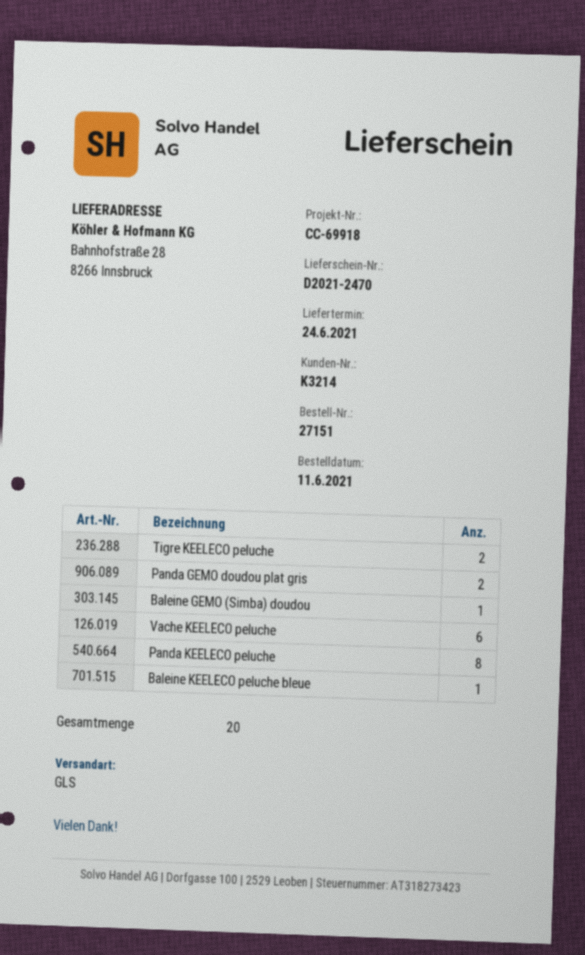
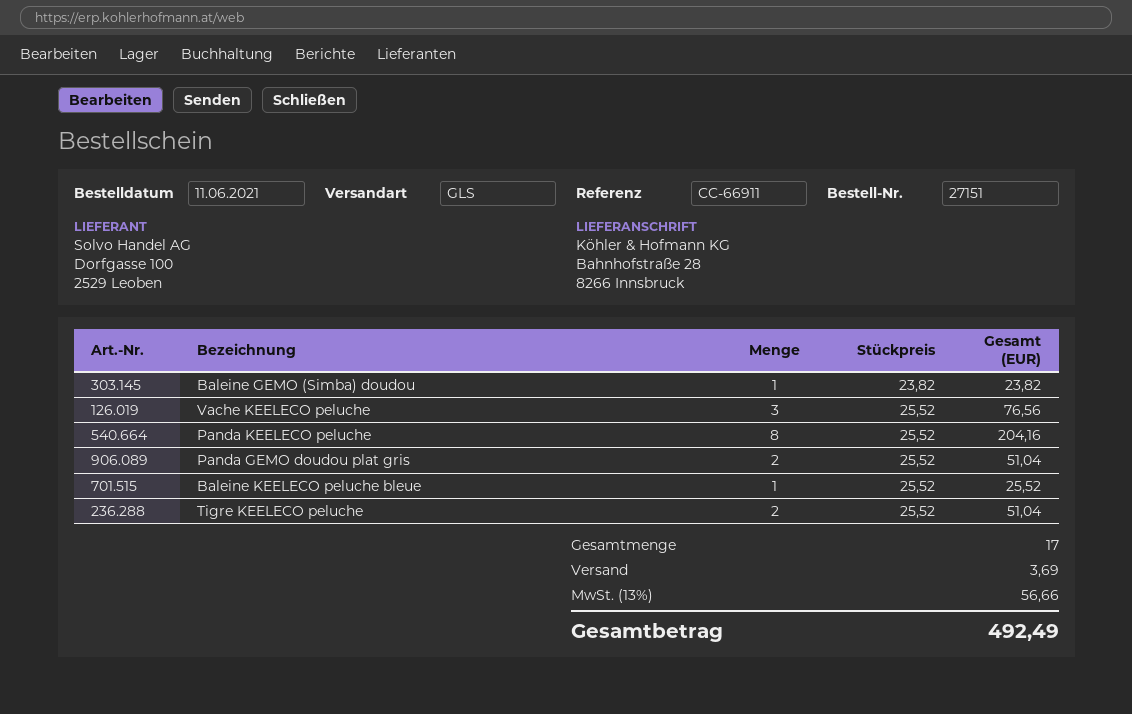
reference: CC-69918 -> CC-66911
Vache KEELECO peluche: 6 -> 3
total quantity: 20 -> 17

